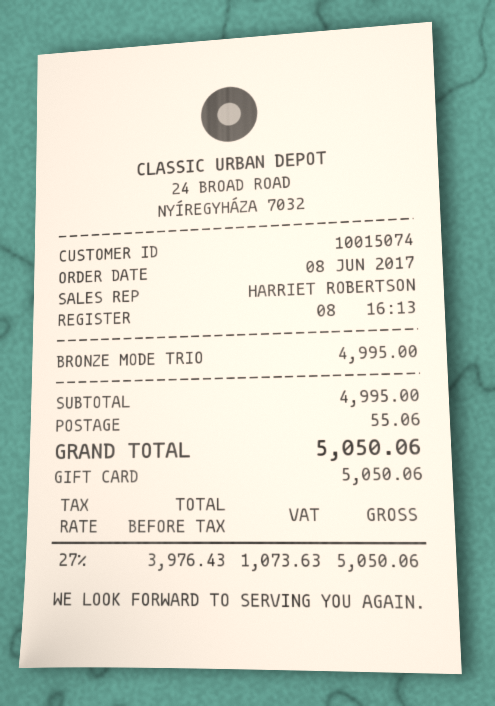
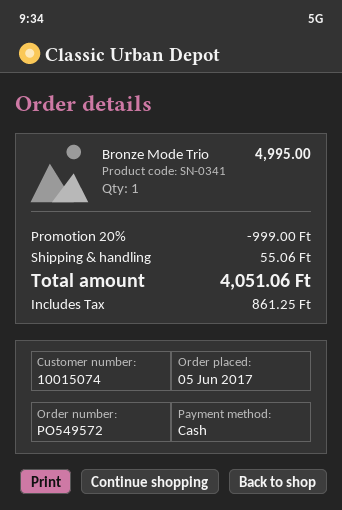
order date: 2017-06-08 -> 2017-06-05
payment method: gift card -> cash
discount: none -> 20% = 999.00
tax: 1073.63 -> 861.25
total: 5050.06 -> 4051.06

